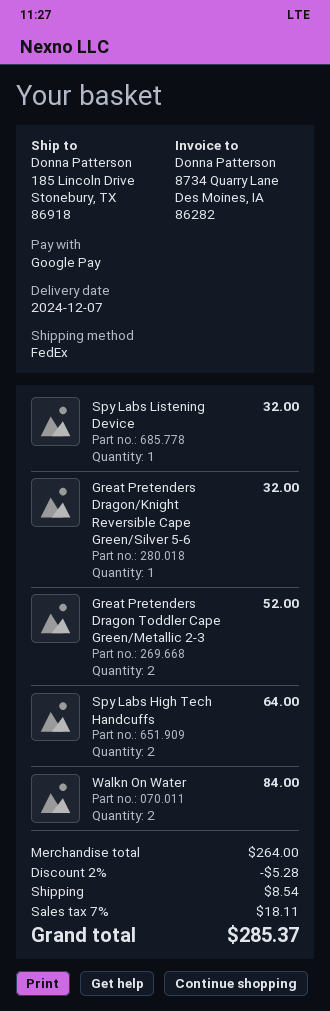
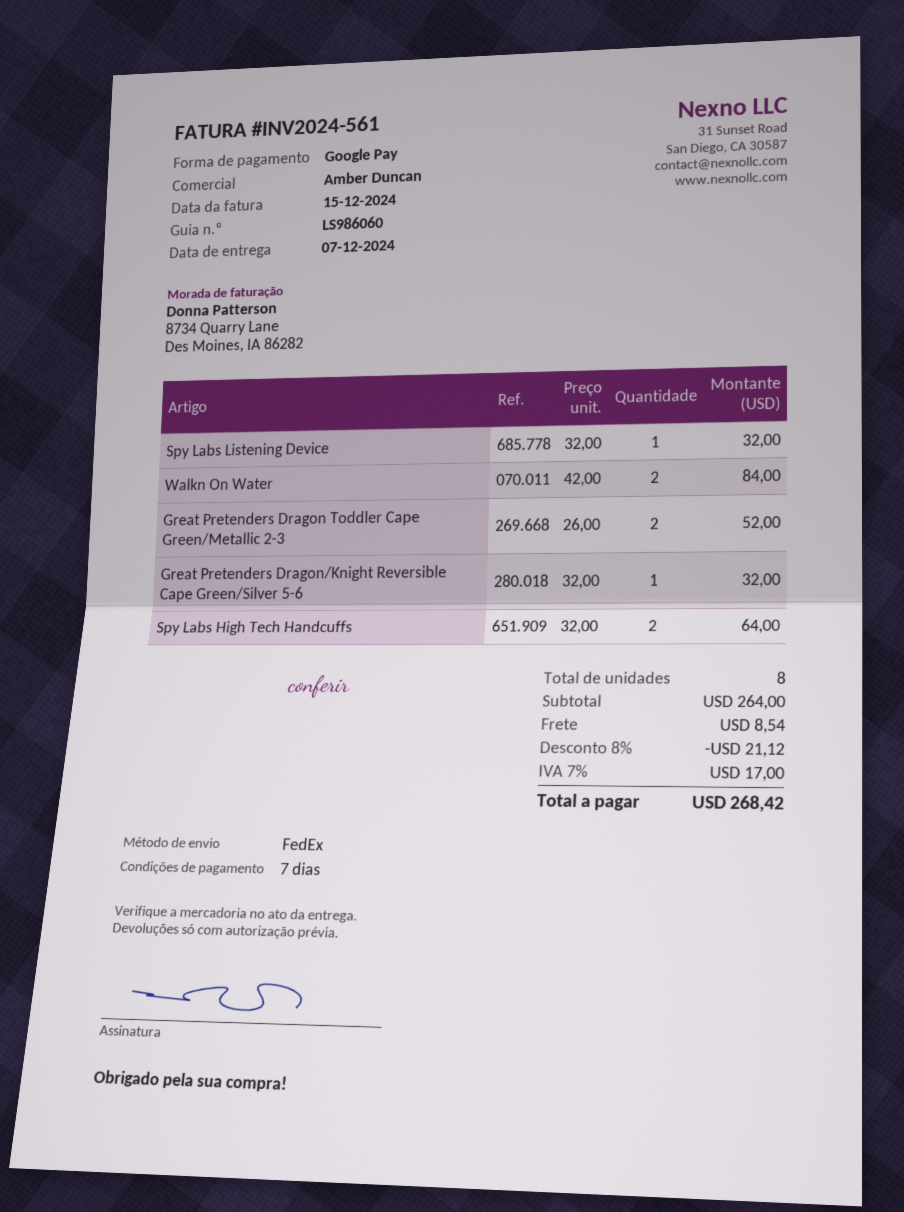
discount: 2% = 5.28 -> 8% = 21.12
tax: 7% = 18.11 -> 7% = 17.00
total: 285.37 -> 268.42

